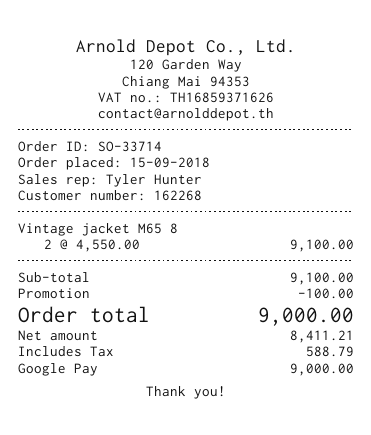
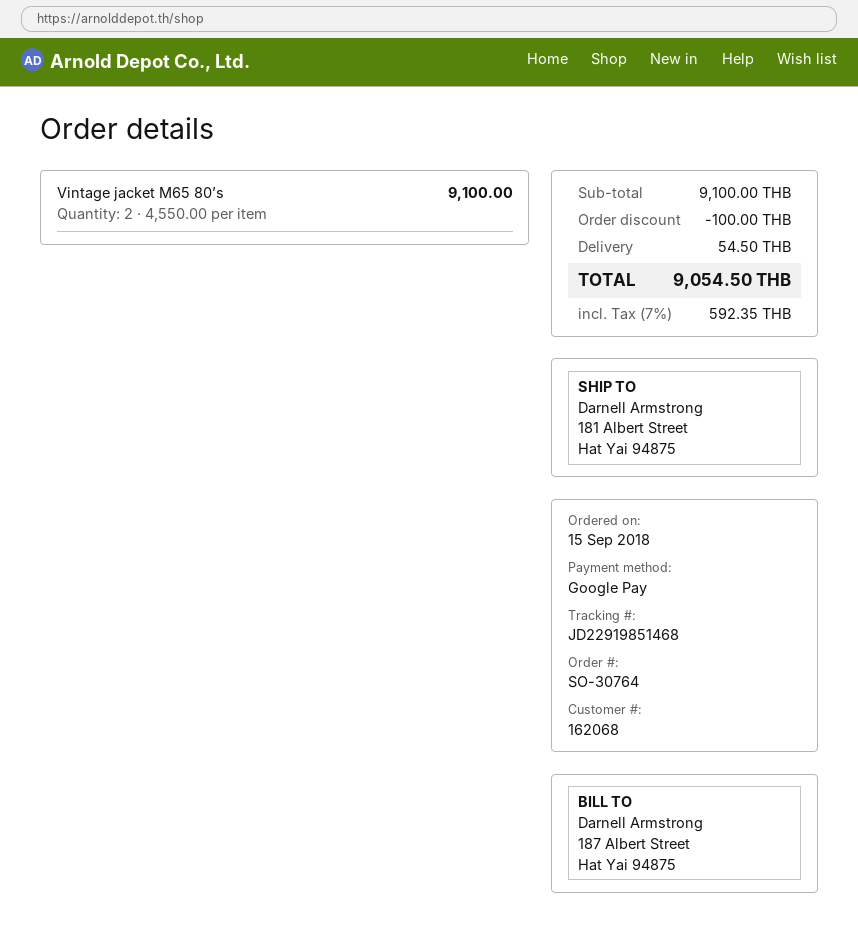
order number: SO-33714 -> SO-30764
customer number: 162268 -> 162068
shipping: none -> 54.50
tax: 588.79 -> 592.35
total: 9000.00 -> 9054.50

